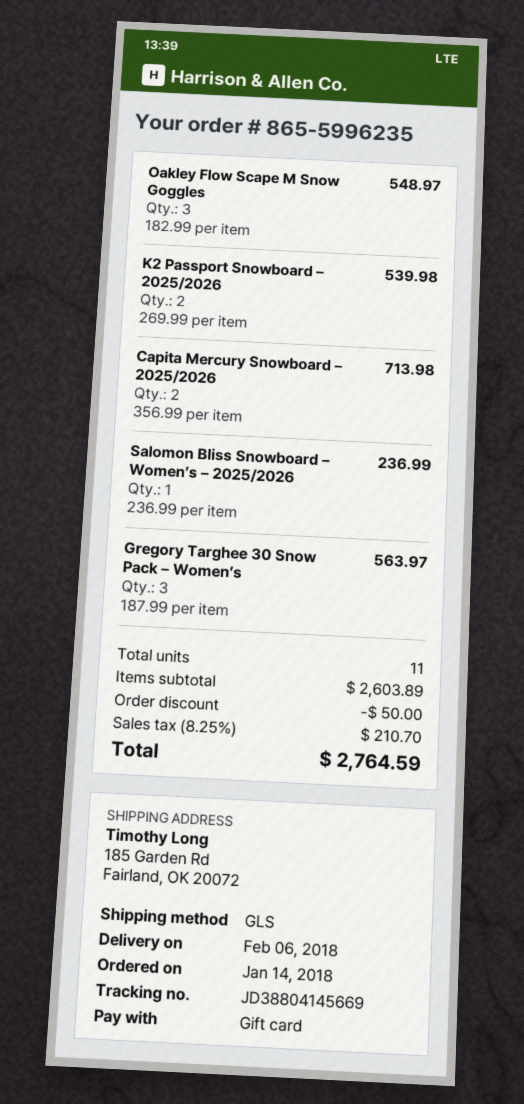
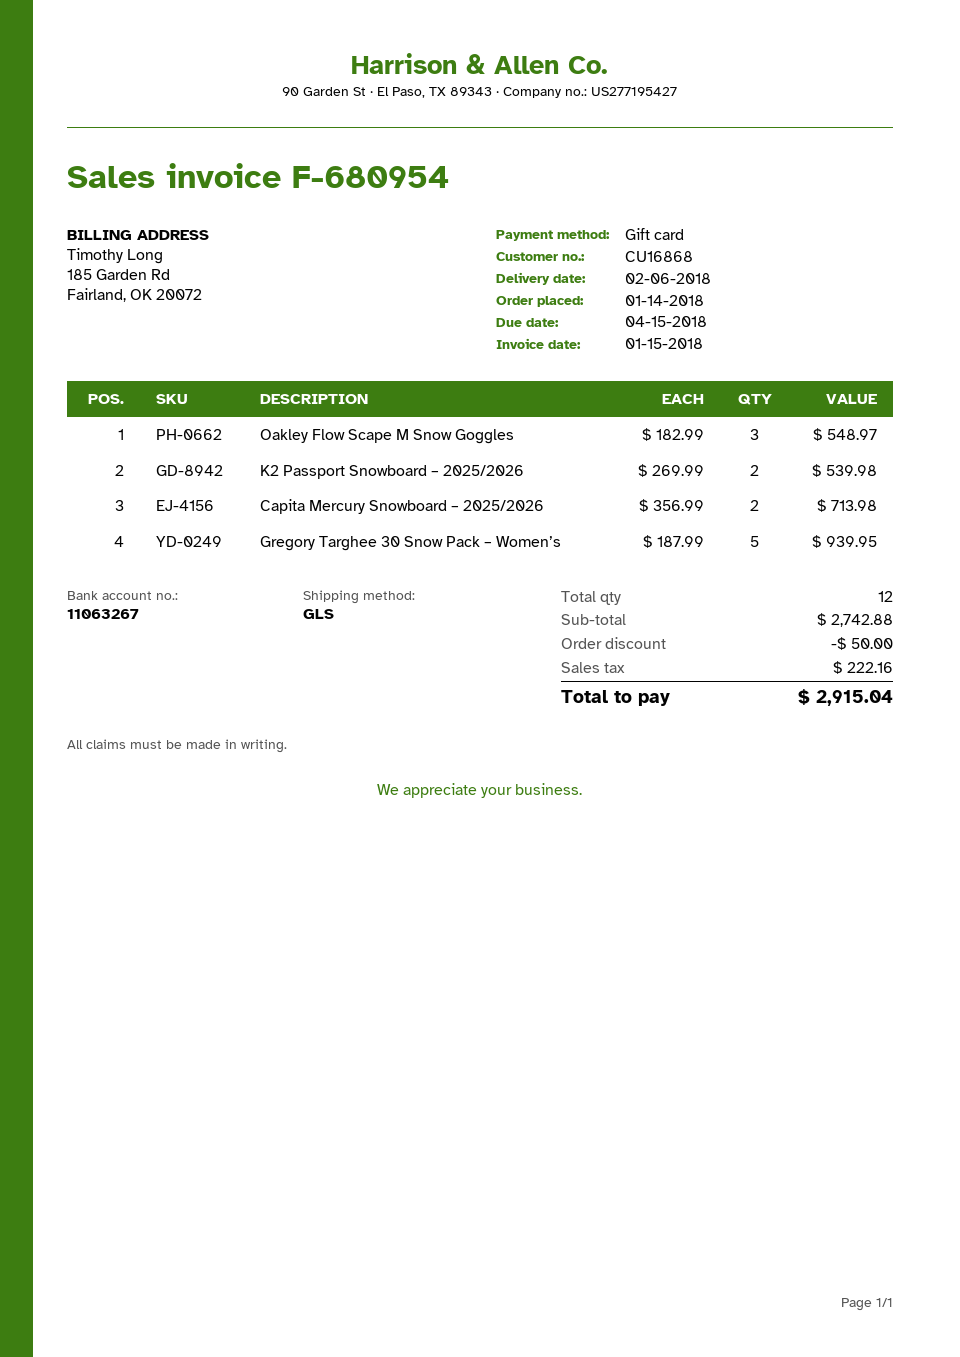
Salomon Bliss Snowboard – Women’s – 2025/2026: 1 x 236.99 = 236.99 -> none
Gregory Targhee 30 Snow Pack – Women’s: 3 x 187.99 = 563.97 -> 5 x 187.99 = 939.95
total quantity: 11 -> 12
subtotal: 2603.89 -> 2742.88
tax: 210.70 -> 222.16
total: 2764.59 -> 2915.04

